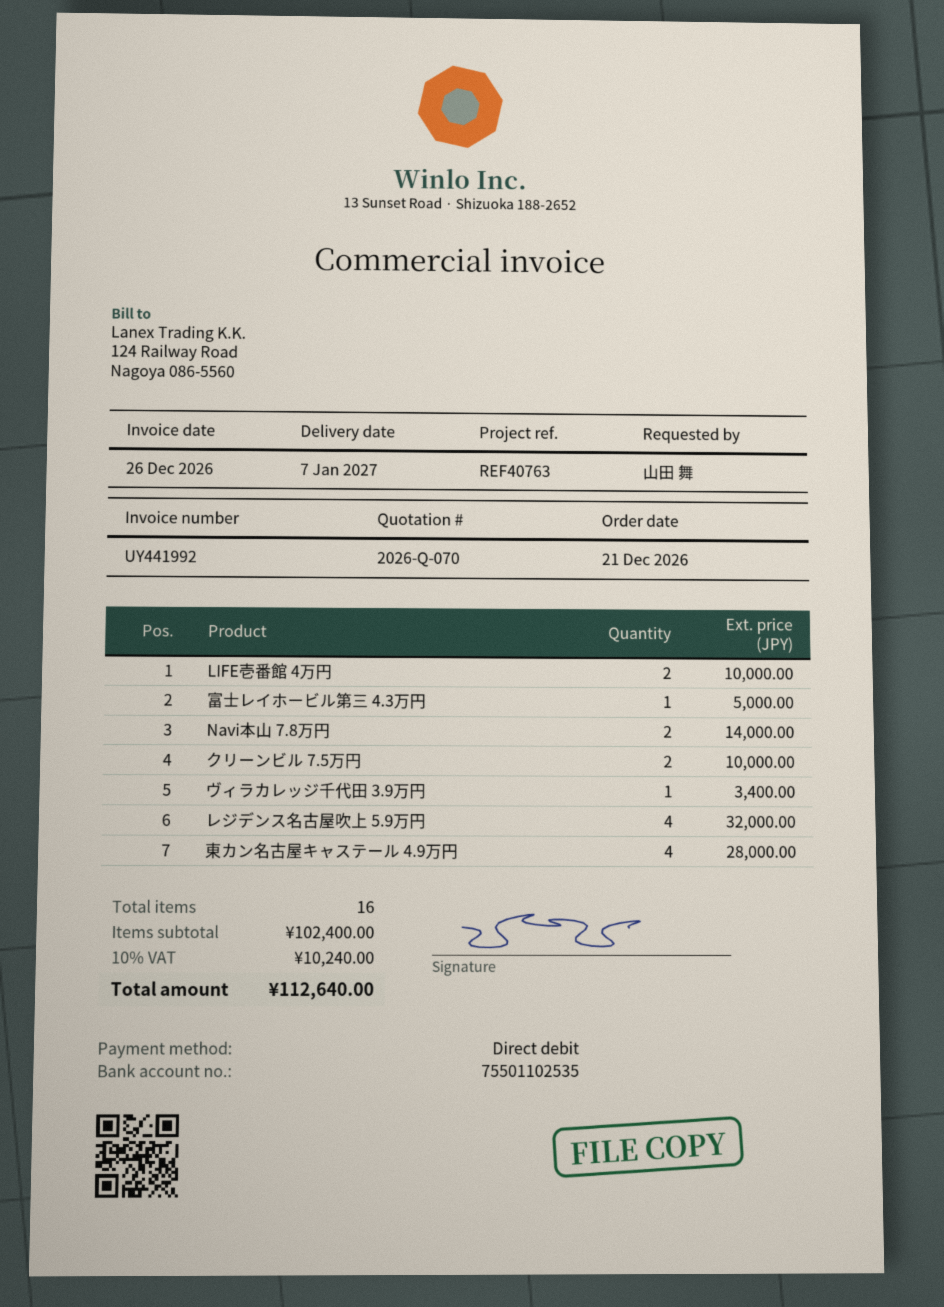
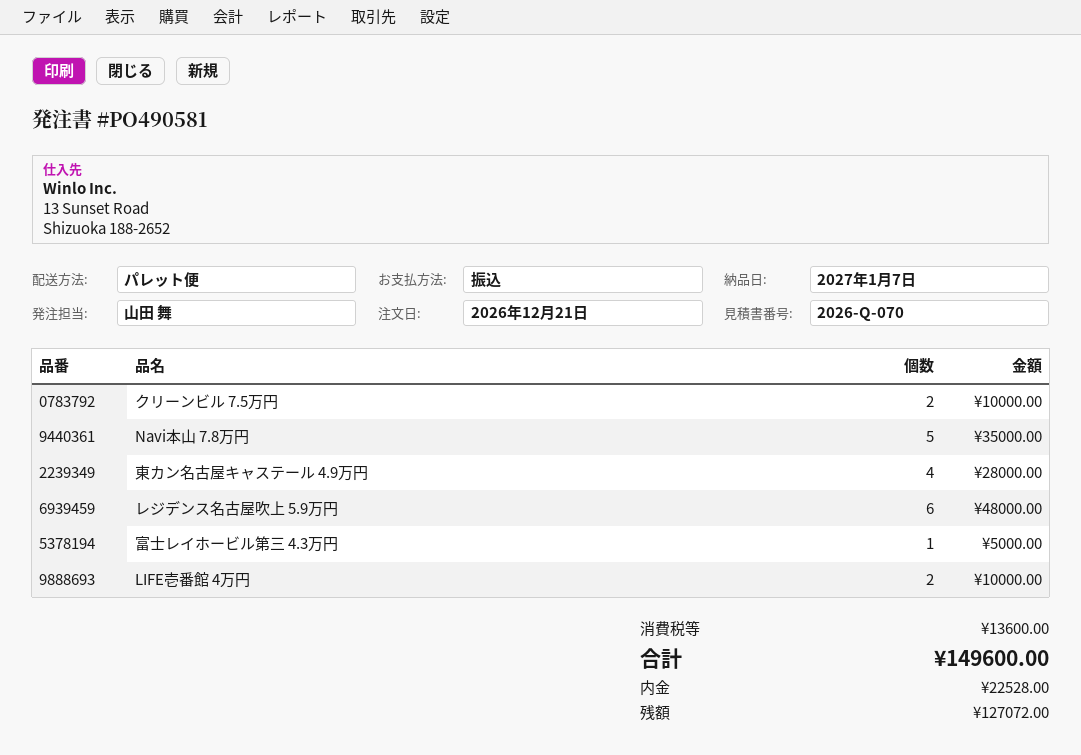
payment method: direct debit -> bank transfer
Navi本山 7.8万円: 2 for 14000.00 -> 5 for 35000.00
ヴィラカレッジ千代田 3.9万円: 1 for 3400.00 -> none
レジデンス名古屋吹上 5.9万円: 4 for 32000.00 -> 6 for 48000.00
tax: 10240.00 -> 13600.00
total: 112640.00 -> 149600.00

